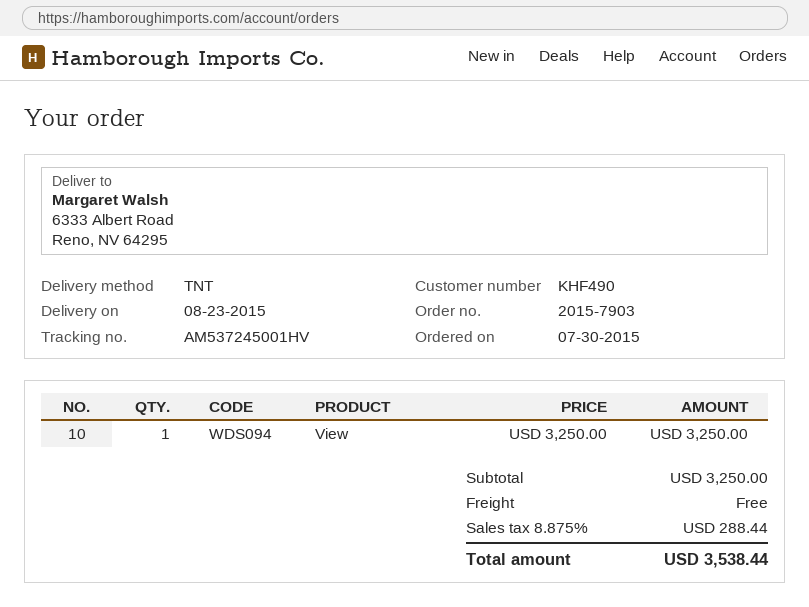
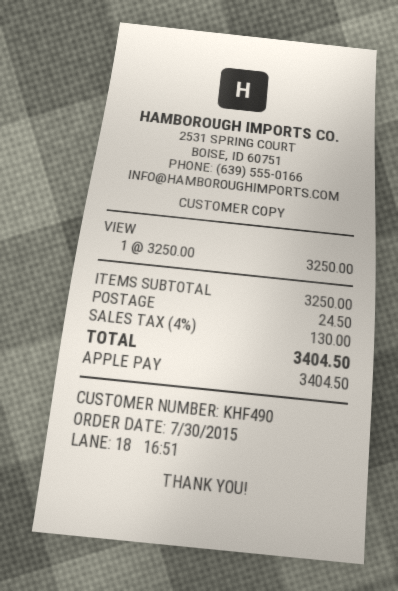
shipping: 0.00 -> 24.50
tax: 8.875% = 288.44 -> 4% = 130.00
total: 3538.44 -> 3404.50

